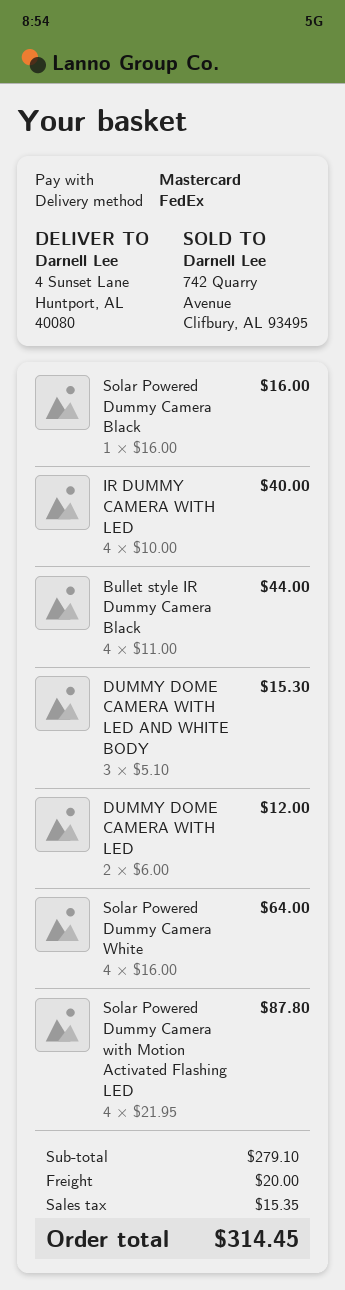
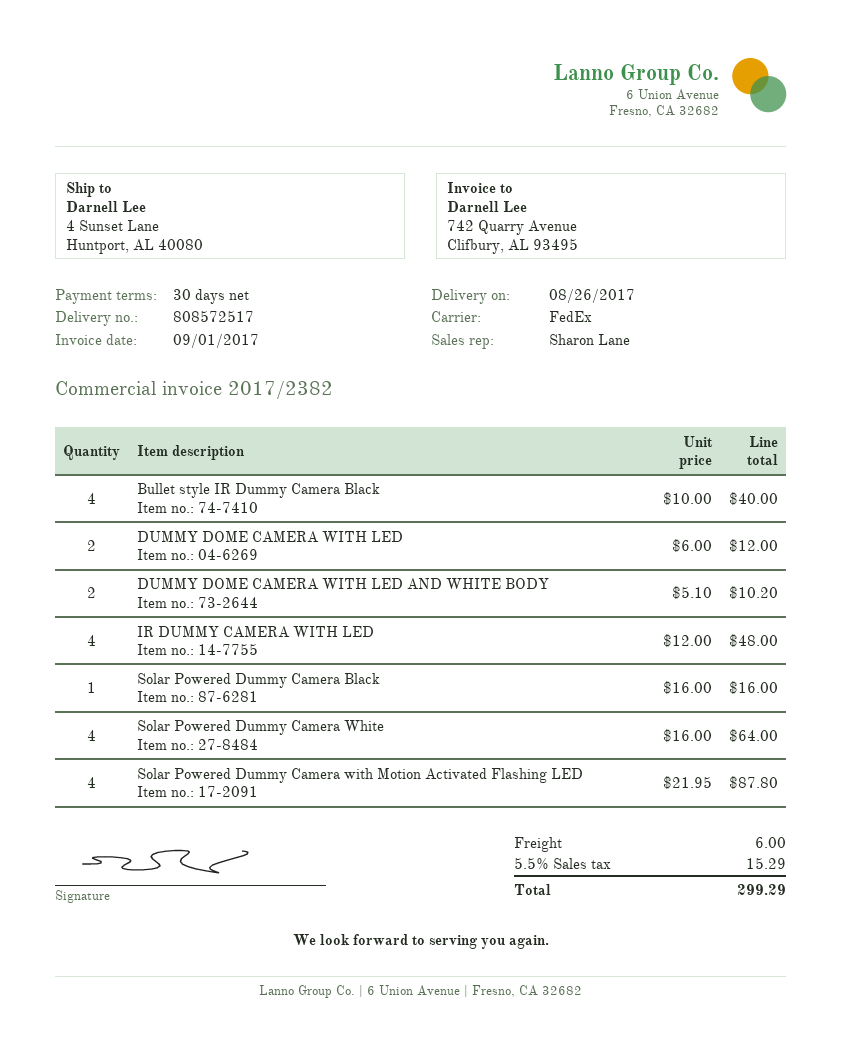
IR DUMMY CAMERA WITH LED: 4 x 10.00 = 40.00 -> 4 x 12.00 = 48.00
Bullet style IR Dummy Camera Black: 4 x 11.00 = 44.00 -> 4 x 10.00 = 40.00
DUMMY DOME CAMERA WITH LED AND WHITE BODY: 3 x 5.10 = 15.30 -> 2 x 5.10 = 10.20
shipping: 20.00 -> 6.00
tax: 15.35 -> 15.29
total: 314.45 -> 299.29

